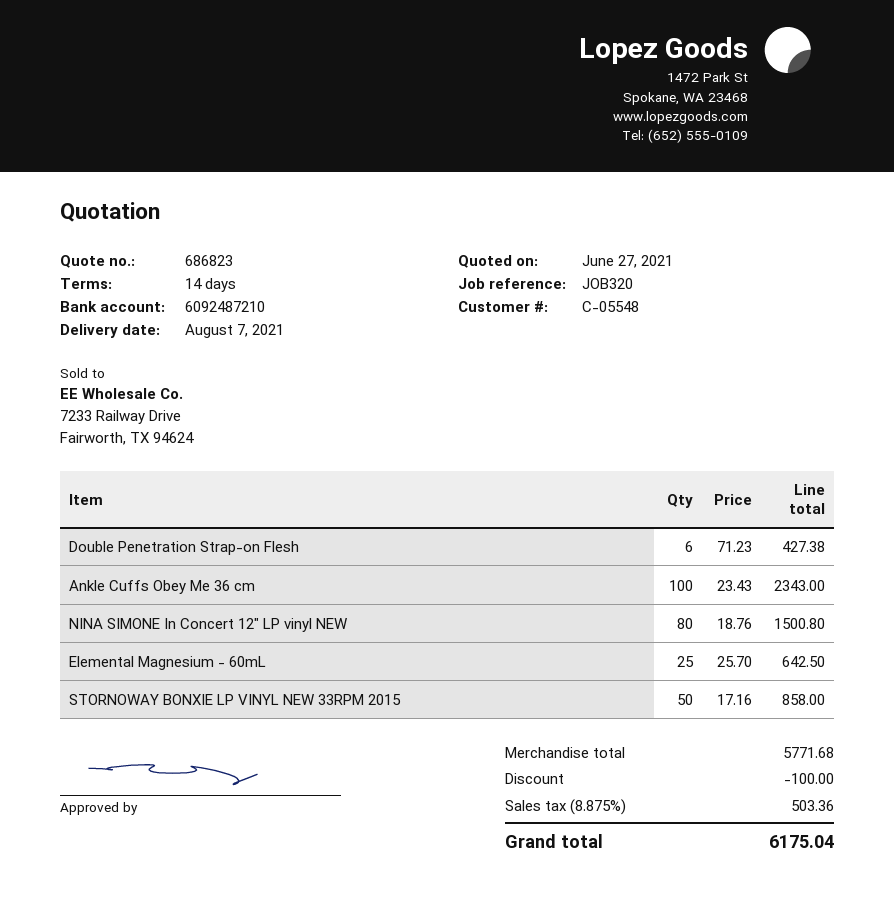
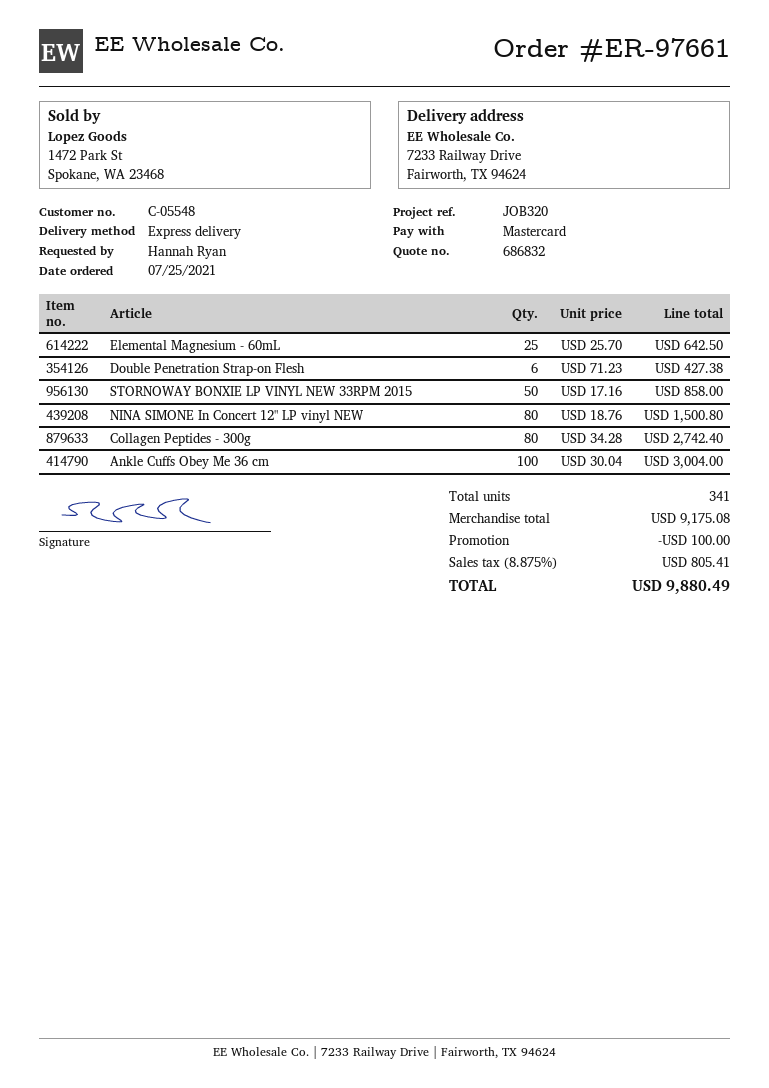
quote number: 686823 -> 686832
Ankle Cuffs Obey Me 36 cm: 100 x 23.43 = 2343.00 -> 100 x 30.04 = 3004.00
Collagen Peptides - 300g: none -> 80 x 34.28 = 2742.40
subtotal: 5771.68 -> 9175.08
tax: 8.875% = 503.36 -> 8.875% = 805.41
total: 6175.04 -> 9880.49

